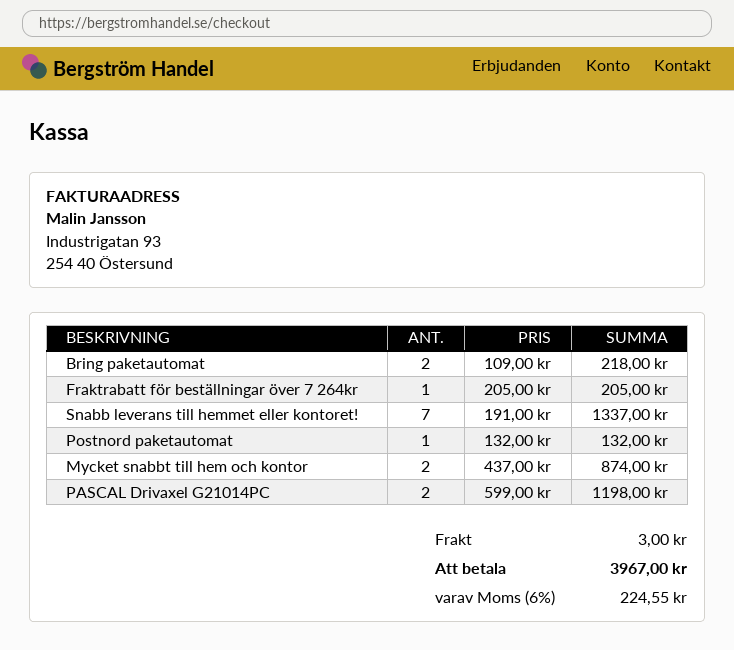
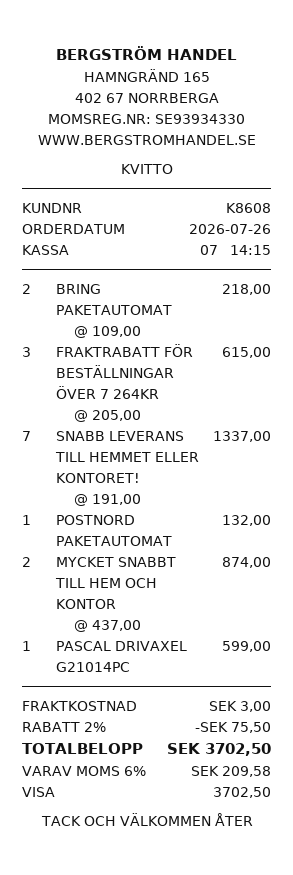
Fraktrabatt för beställningar över 7 264kr: 1 x 205.00 = 205.00 -> 3 x 205.00 = 615.00
PASCAL Drivaxel G21014PC: 2 x 599.00 = 1198.00 -> 1 x 599.00 = 599.00
discount: none -> 2% = 75.50
tax: 6% = 224.55 -> 6% = 209.58
total: 3967.00 -> 3702.50

